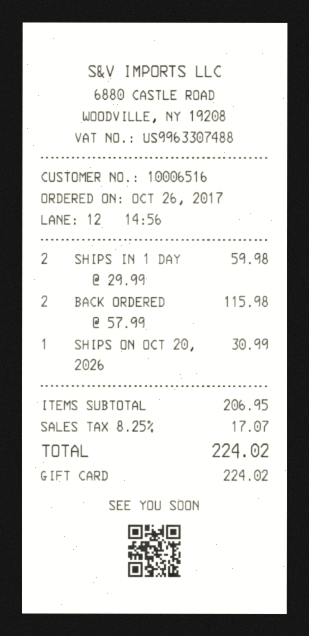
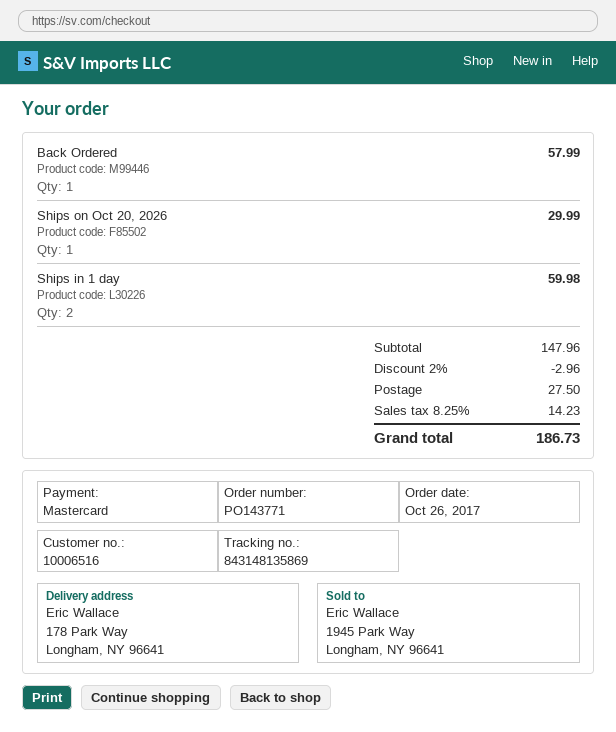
payment method: gift card -> Mastercard
BACK ORDERED: 2 for 115.98 -> 1 for 57.99
SHIPS ON OCT 20, 2026: 1 for 30.99 -> 1 for 29.99
subtotal: 206.95 -> 147.96
discount: none -> 2% = 2.96
shipping: none -> 27.50
tax: 8.25% = 17.07 -> 8.25% = 14.23
total: 224.02 -> 186.73

